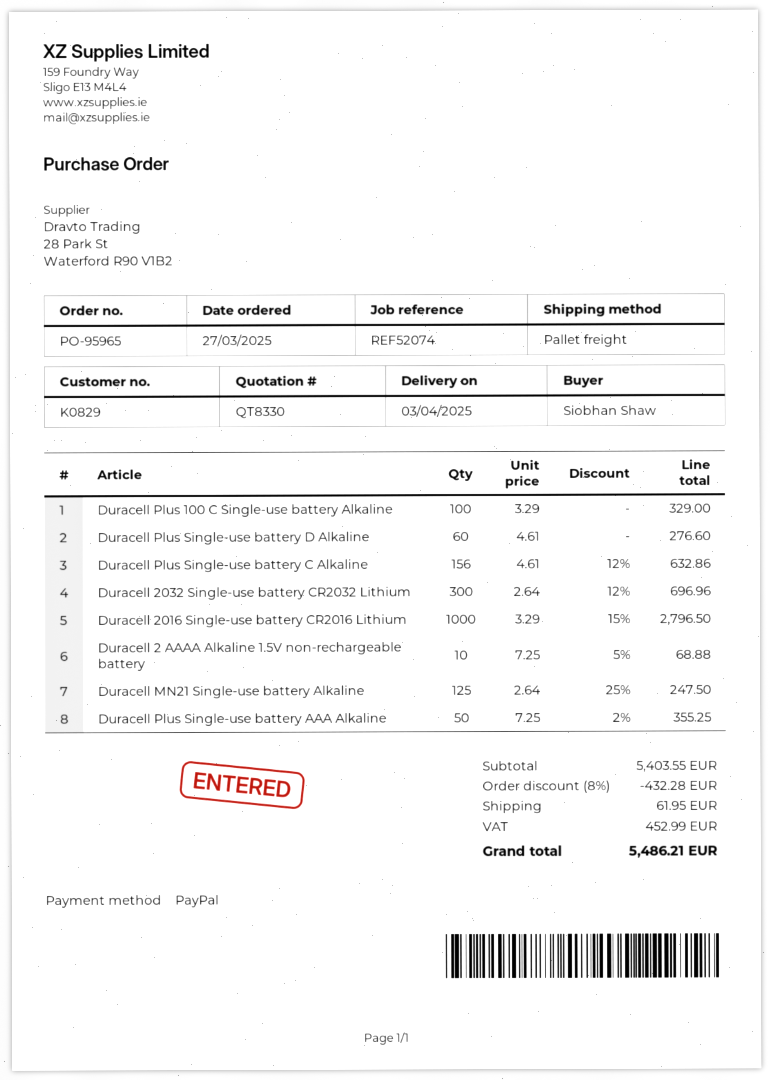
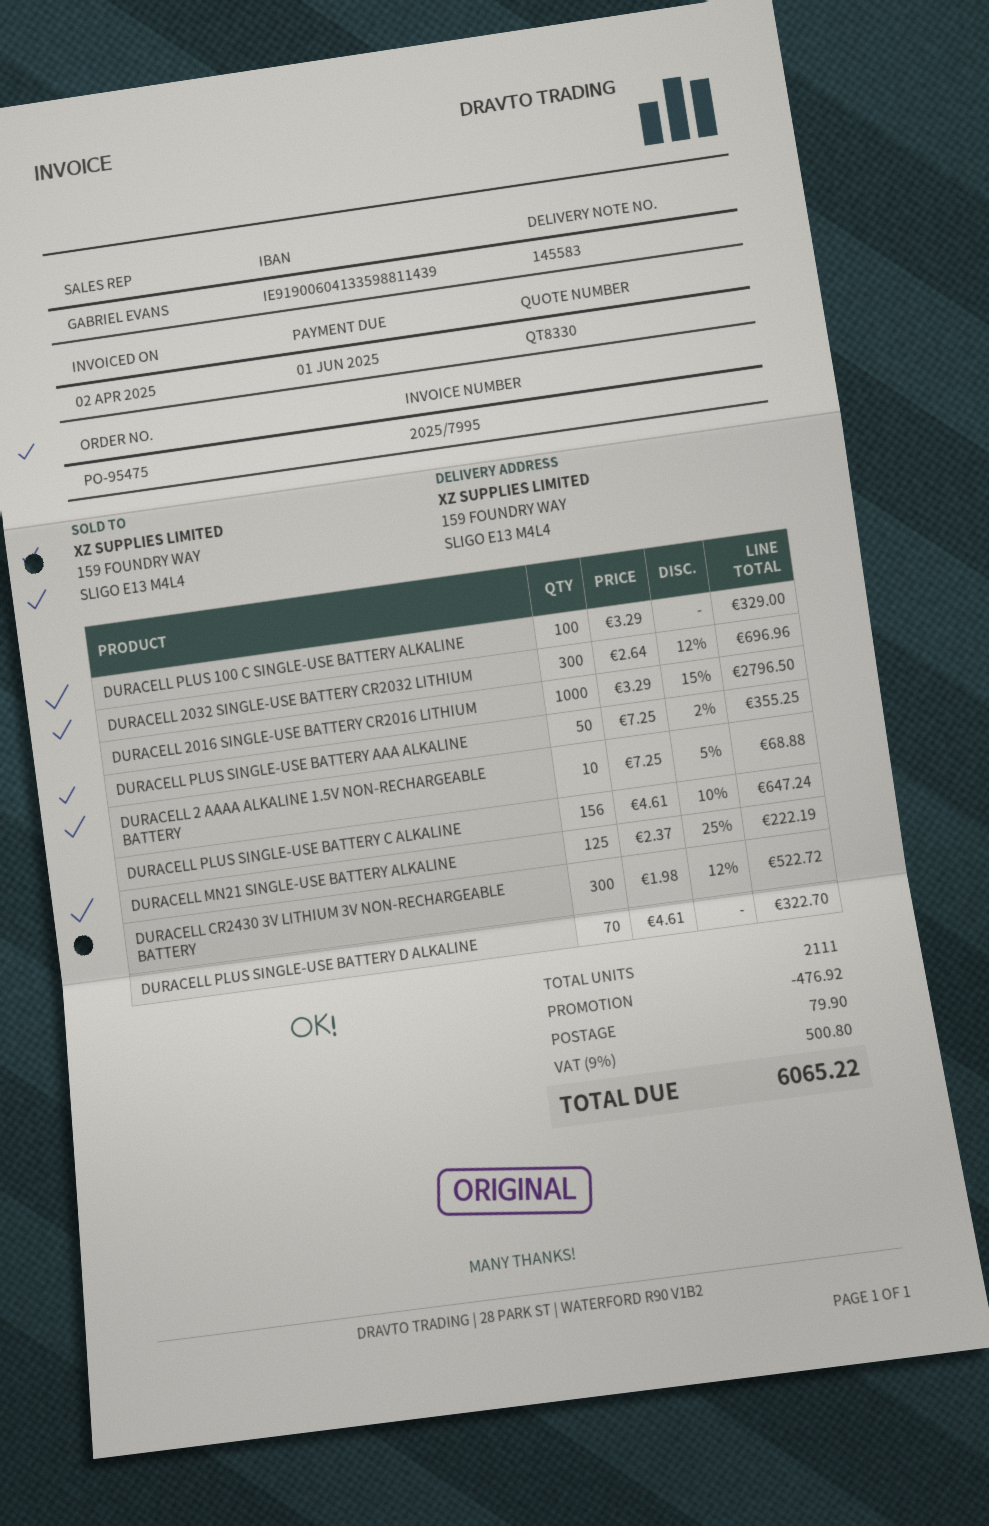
order number: PO-95965 -> PO-95475
Duracell Plus Single-use battery D Alkaline: 60 x 4.61 = 276.60 -> 70 x 4.61 = 322.70
Duracell Plus Single-use battery C Alkaline: 156 x 4.61 - 12% = 632.86 -> 156 x 4.61 - 10% = 647.24
Duracell MN21 Single-use battery Alkaline: 125 x 2.64 - 25% = 247.50 -> 125 x 2.37 - 25% = 222.19
DURACELL CR2430 3V LITHIUM 3V NON-RECHARGEABLE BATTERY: none -> 300 x 1.98 - 12% = 522.72
discount: 432.28 -> 476.92
shipping: 61.95 -> 79.90
tax: 452.99 -> 500.80
total: 5486.21 -> 6065.22

